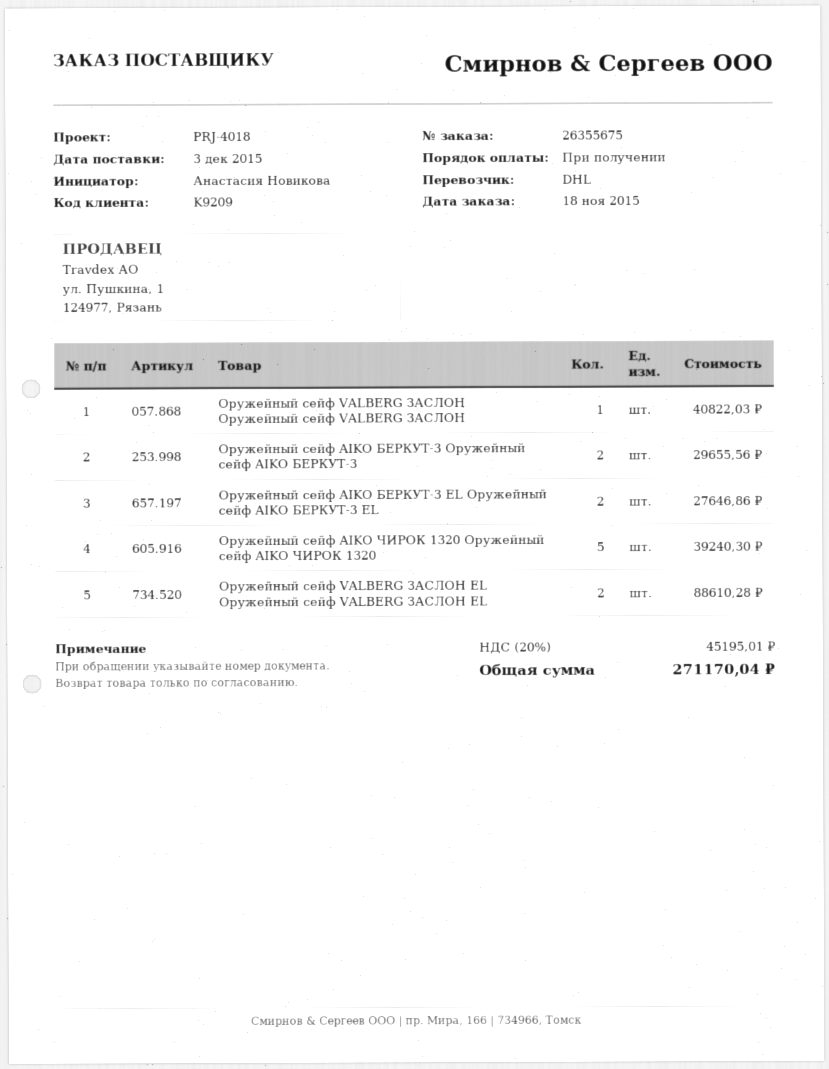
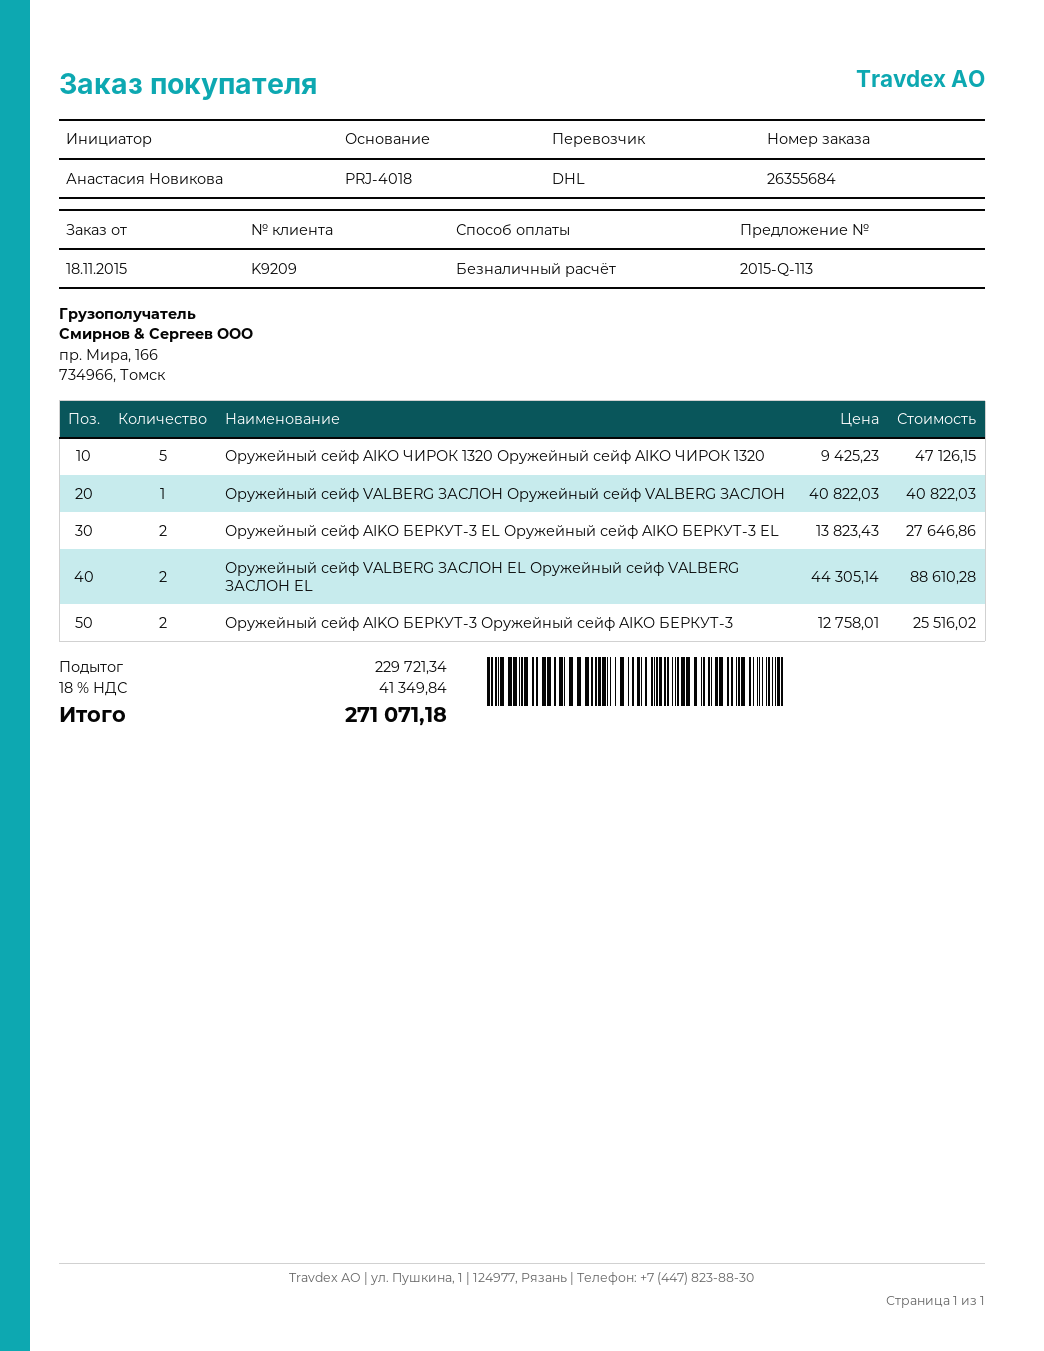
order number: 26355675 -> 26355684
Оружейный сейф AIKO БЕРКУТ-3 Оружейный сейф AIKO БЕРКУТ-3: 2 for 29655.56 -> 2 for 25516.02
Оружейный сейф AIKO ЧИРОК 1320 Оружейный сейф AIKO ЧИРОК 1320: 5 for 39240.30 -> 5 for 47126.15
tax: 20% = 45195.01 -> 18% = 41349.84
total: 271170.04 -> 271071.18

